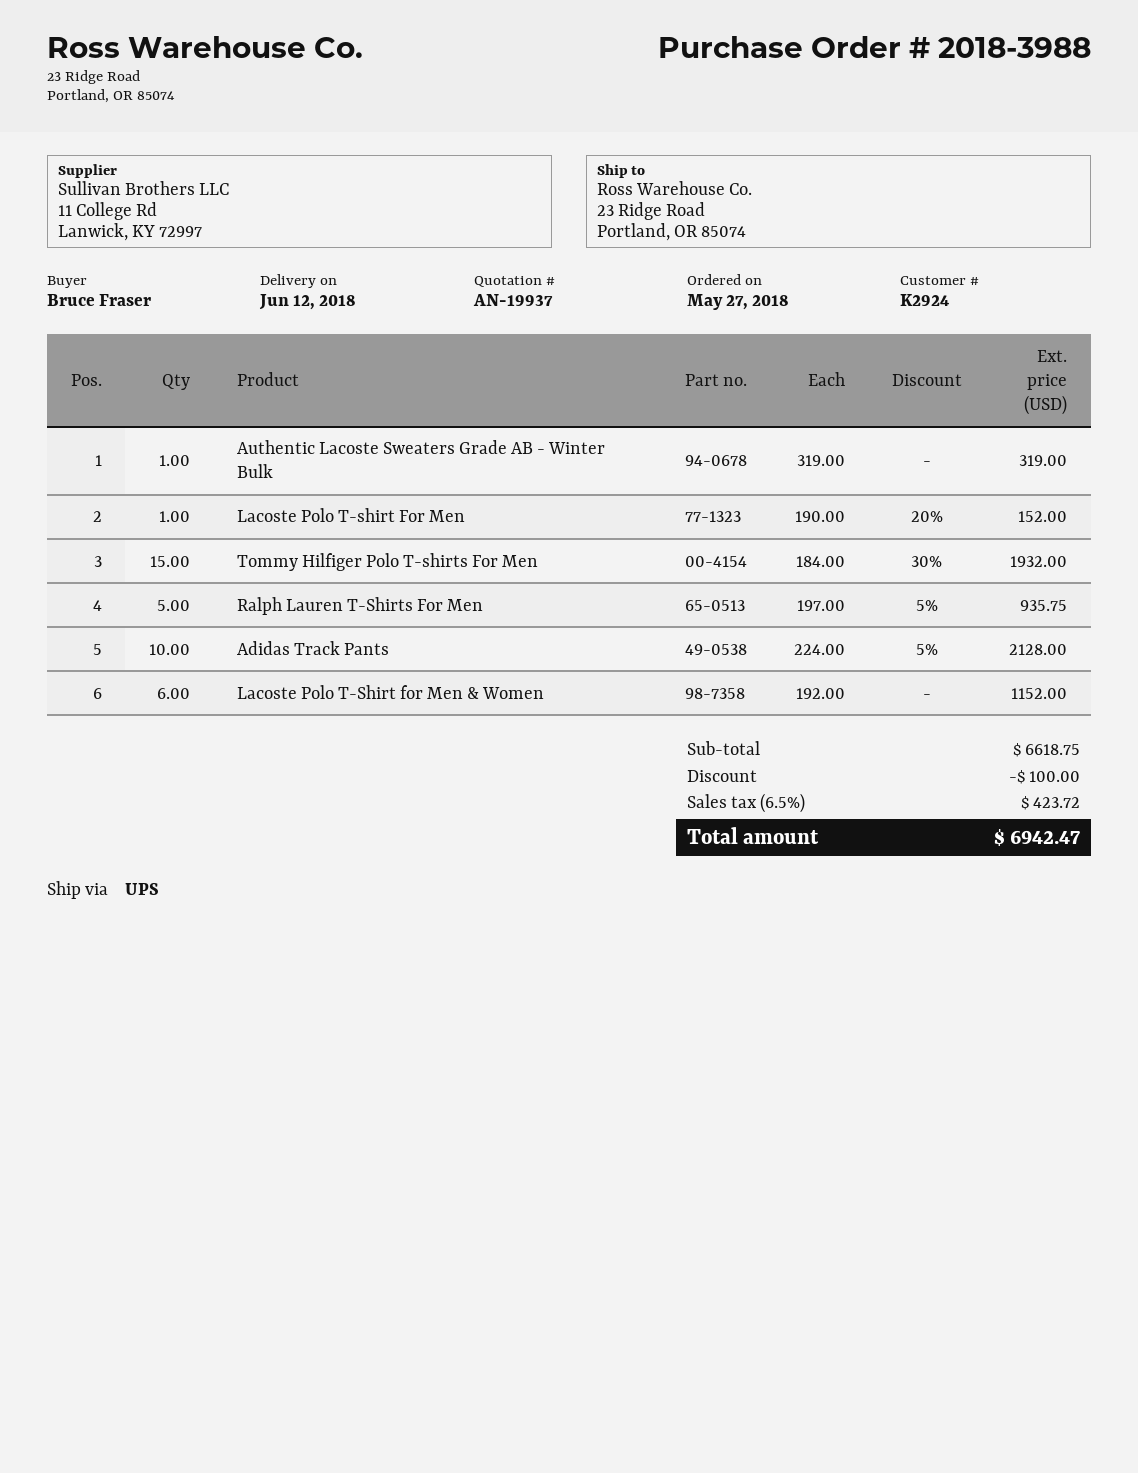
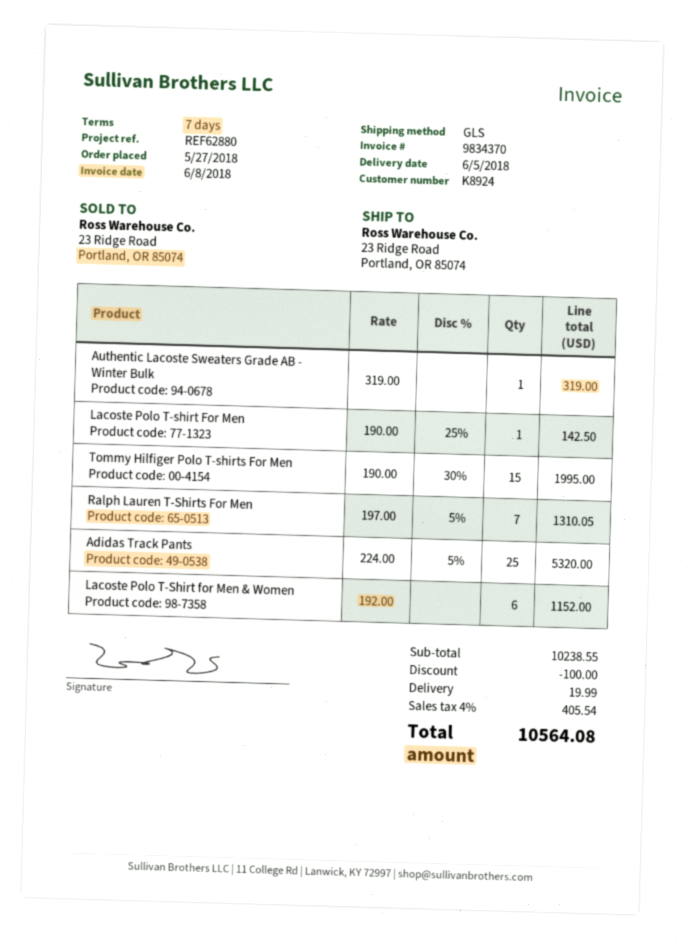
delivery date: 2018-06-12 -> 2018-06-05
customer number: K2924 -> K8924
shipping method: UPS -> GLS
Lacoste Polo T-shirt For Men: 1 x 190.00 - 20% = 152.00 -> 1 x 190.00 - 25% = 142.50
Tommy Hilfiger Polo T-shirts For Men: 15 x 184.00 - 30% = 1932.00 -> 15 x 190.00 - 30% = 1995.00
Ralph Lauren T-Shirts For Men: 5 x 197.00 - 5% = 935.75 -> 7 x 197.00 - 5% = 1310.05
Adidas Track Pants: 10 x 224.00 - 5% = 2128.00 -> 25 x 224.00 - 5% = 5320.00
subtotal: 6618.75 -> 10238.55
shipping: none -> 19.99
tax: 6.5% = 423.72 -> 4% = 405.54
total: 6942.47 -> 10564.08

